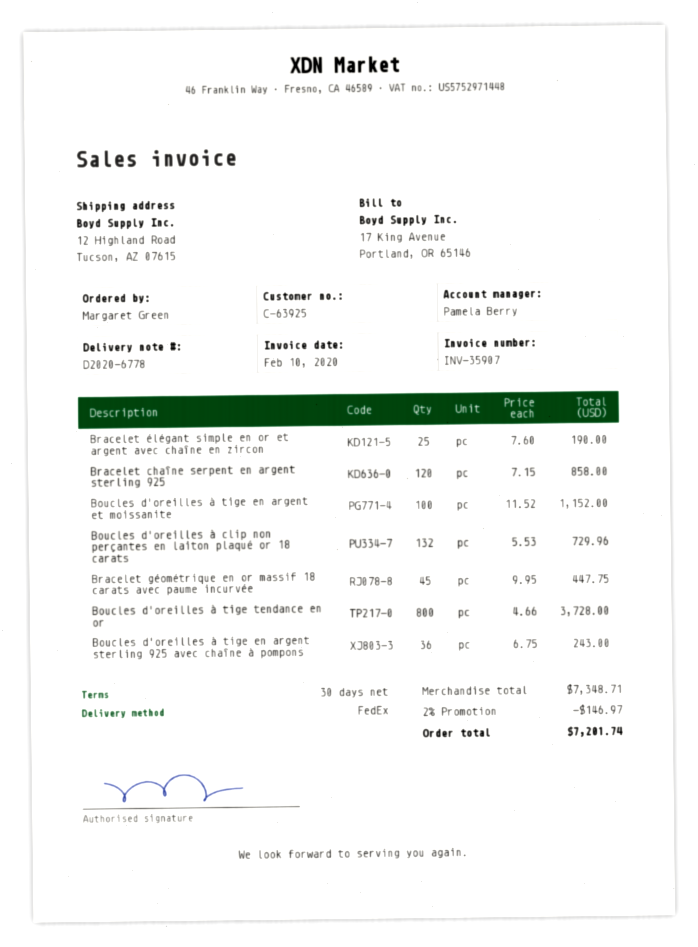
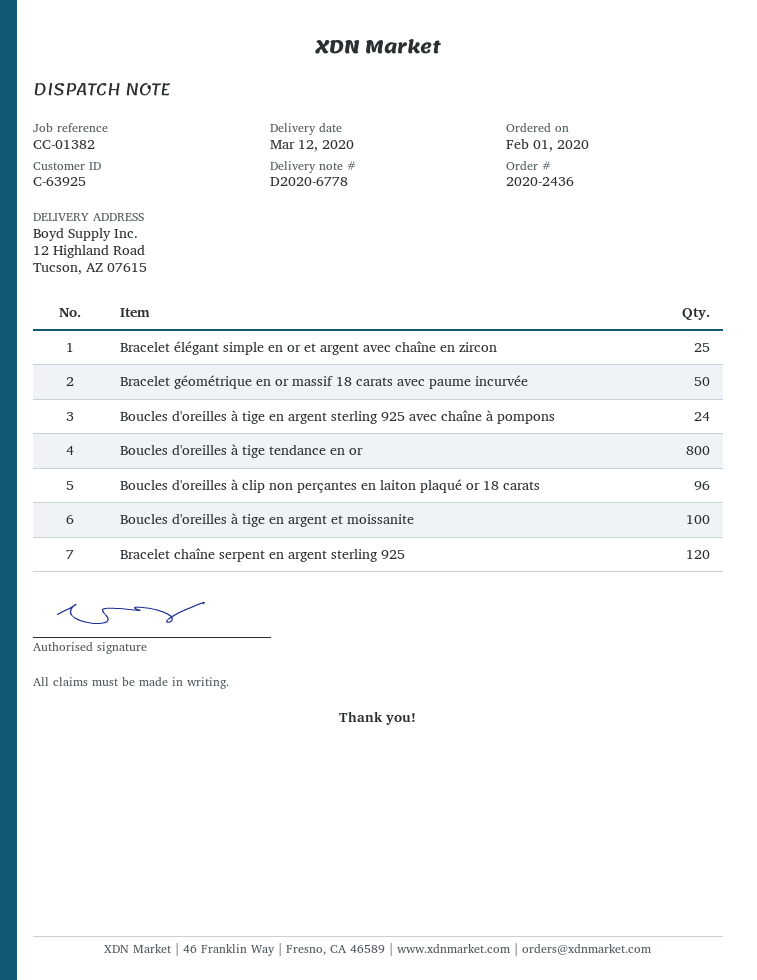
Boucles d'oreilles à clip non perçantes en laiton plaqué or 18 carats: 132 -> 96
Bracelet géométrique en or massif 18 carats avec paume incurvée: 45 -> 50
Boucles d'oreilles à tige en argent sterling 925 avec chaîne à pompons: 36 -> 24

